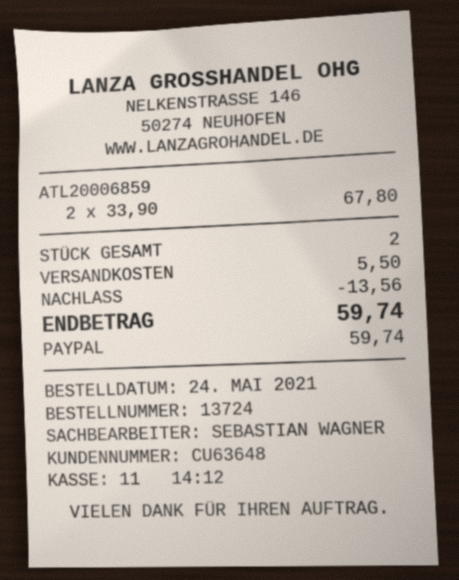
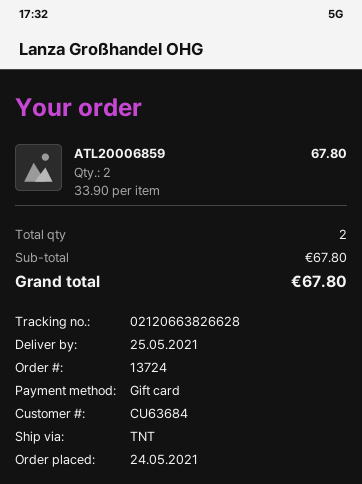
customer number: CU63648 -> CU63684
payment method: PayPal -> gift card
discount: 13.56 -> none
shipping: 5.50 -> none
total: 59.74 -> 67.80

